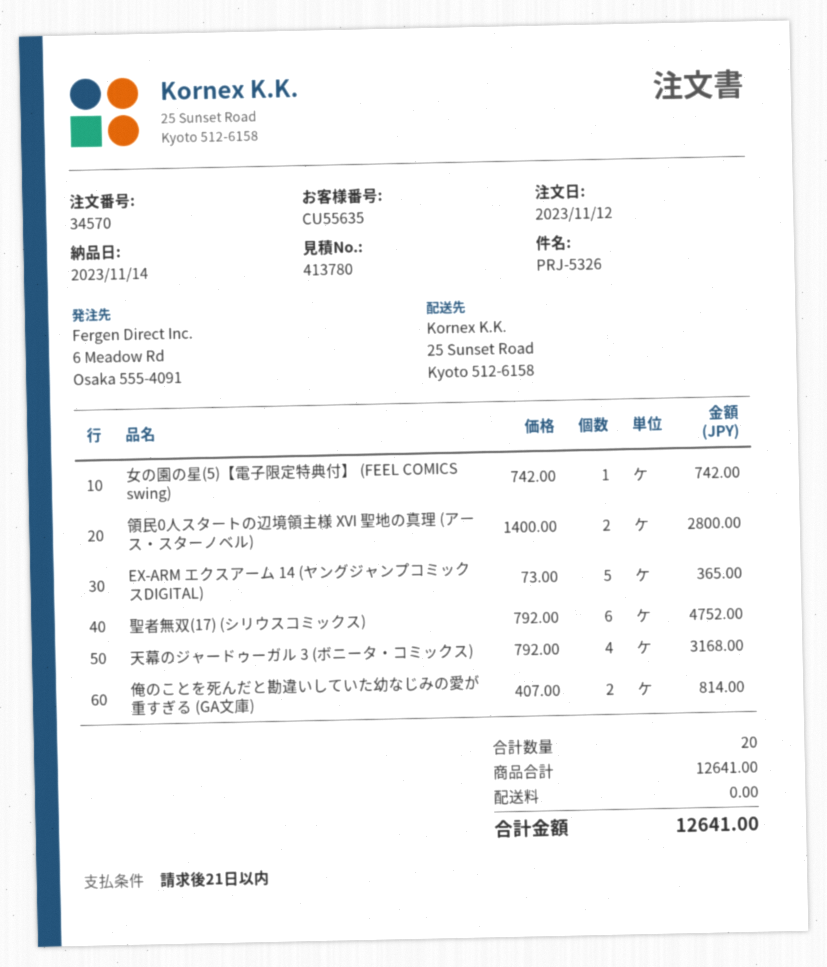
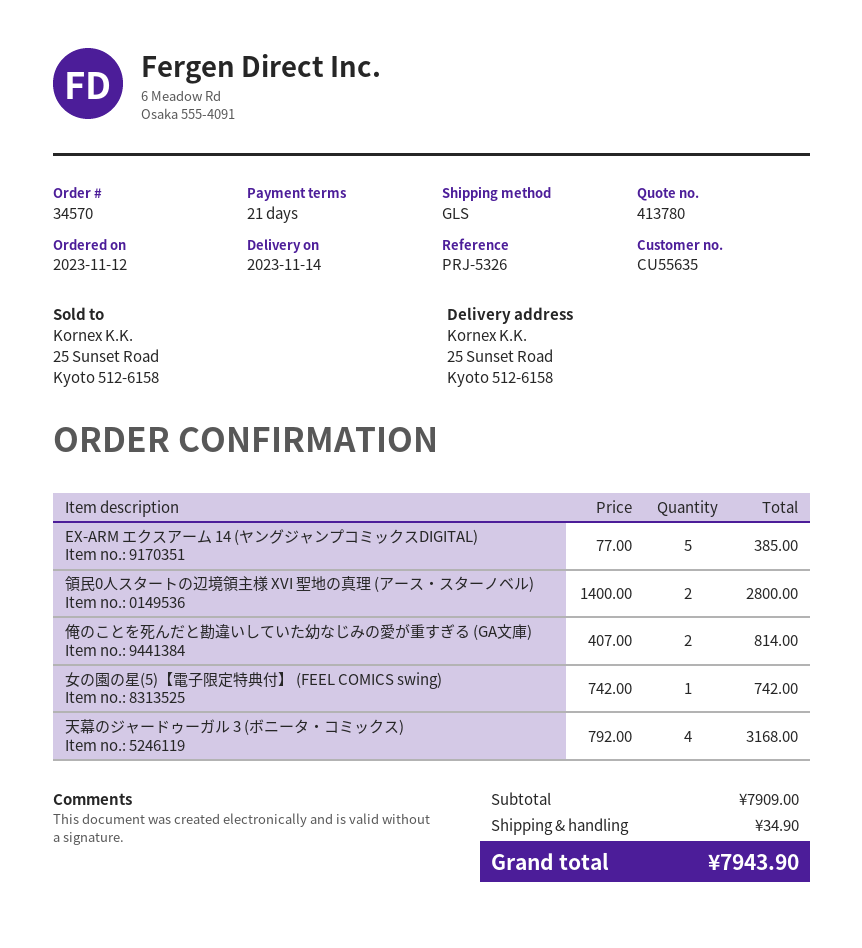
EX-ARM エクスアーム 14 (ヤングジャンプコミックスDIGITAL): 5 x 73.00 = 365.00 -> 5 x 77.00 = 385.00
聖者無双(17) (シリウスコミックス): 6 x 792.00 = 4752.00 -> none
subtotal: 12641.00 -> 7909.00
shipping: 0.00 -> 34.90
total: 12641.00 -> 7943.90

